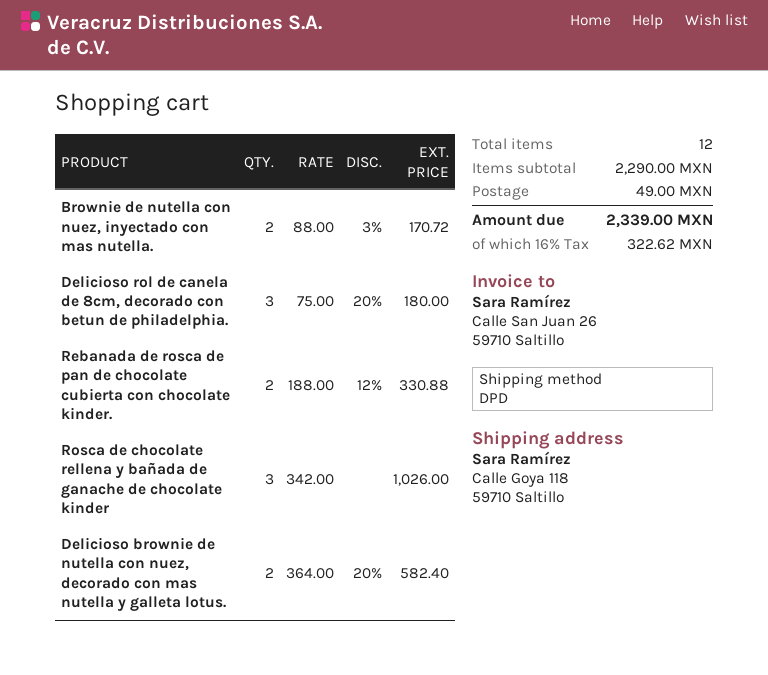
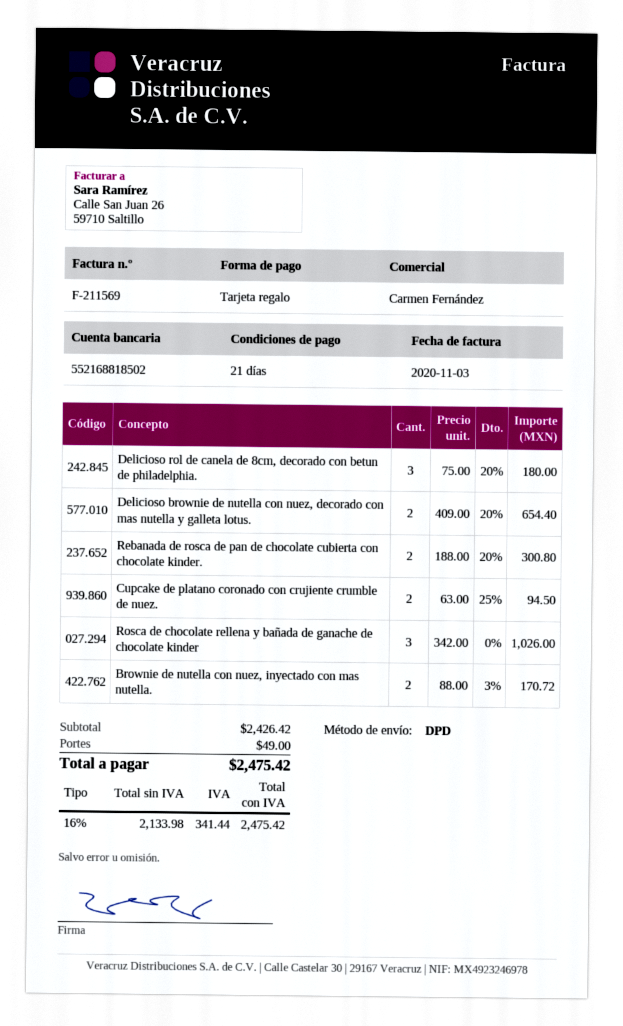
Rebanada de rosca de pan de chocolate cubierta con chocolate kinder.: 2 x 188.00 - 12% = 330.88 -> 2 x 188.00 - 20% = 300.80
Delicioso brownie de nutella con nuez, decorado con mas nutella y galleta lotus.: 2 x 364.00 - 20% = 582.40 -> 2 x 409.00 - 20% = 654.40
Cupcake de platano coronado con crujiente crumble de nuez.: none -> 2 x 63.00 - 25% = 94.50
subtotal: 2290.00 -> 2426.42
tax: 16% = 322.62 -> 16% = 341.44
total: 2339.00 -> 2475.42

